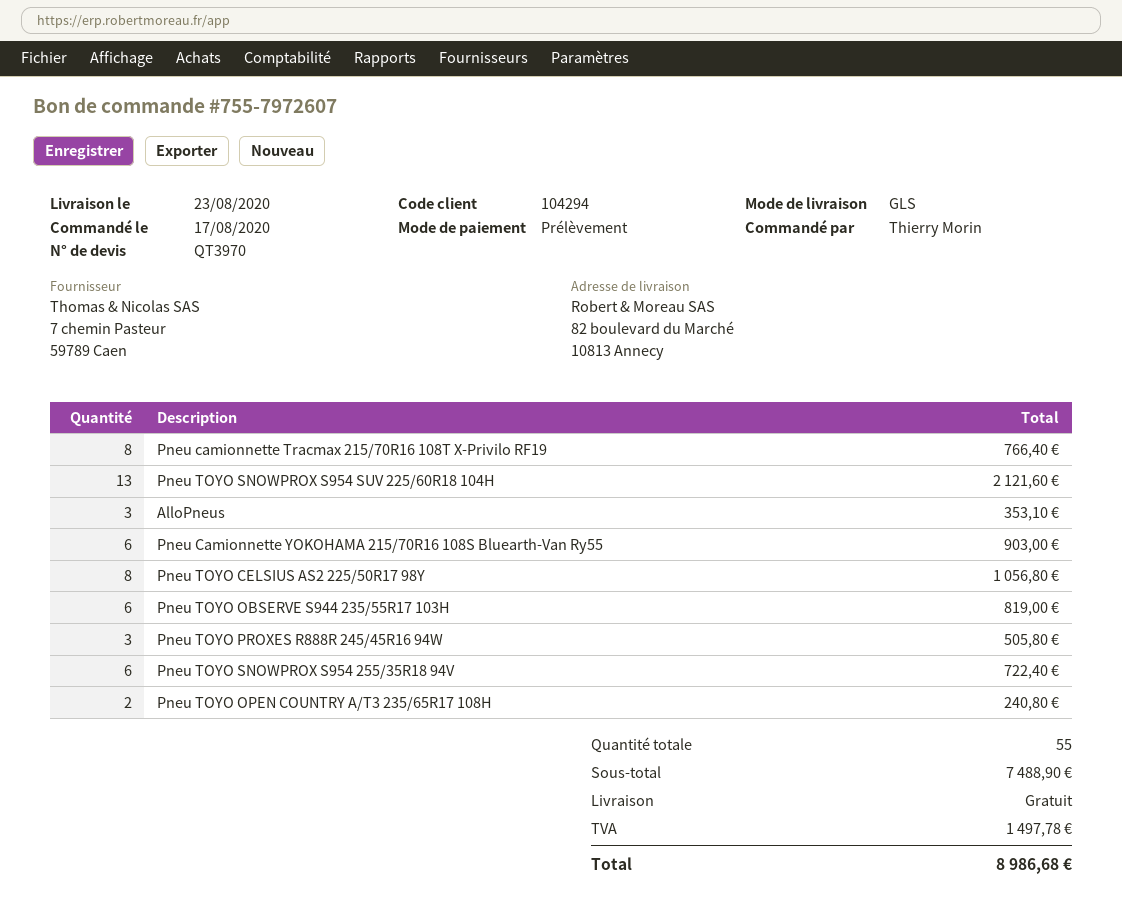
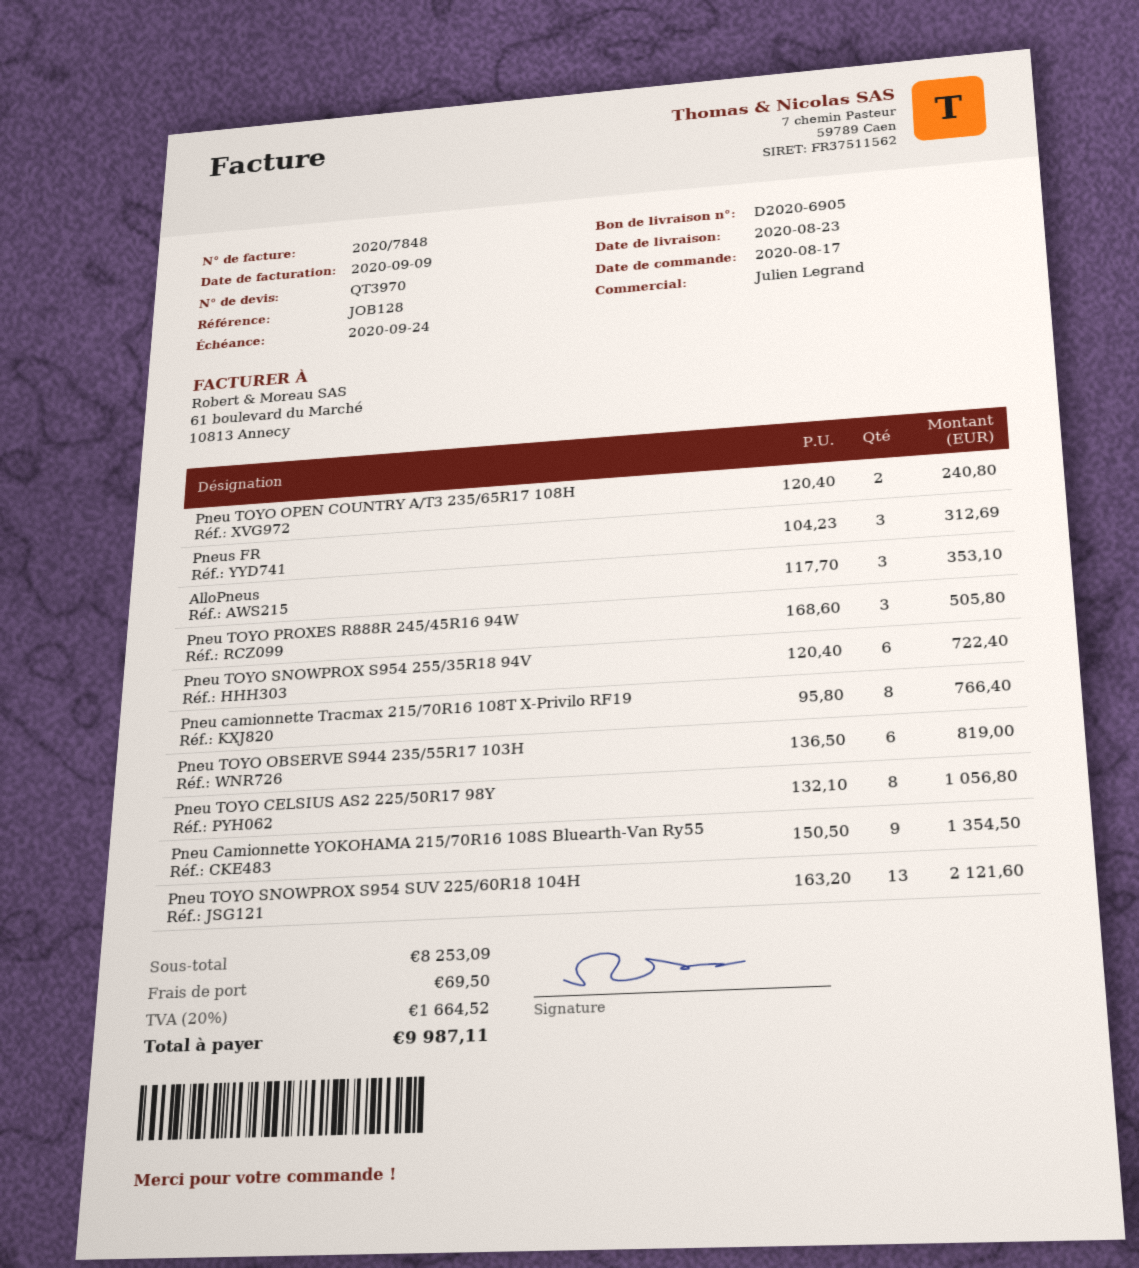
Pneu Camionnette YOKOHAMA 215/70R16 108S Bluearth-Van Ry55: 6 for 903.00 -> 9 for 1354.50
Pneus FR: none -> 3 for 312.69
subtotal: 7488.90 -> 8253.09
shipping: 0.00 -> 69.50
tax: 1497.78 -> 1664.52
total: 8986.68 -> 9987.11

